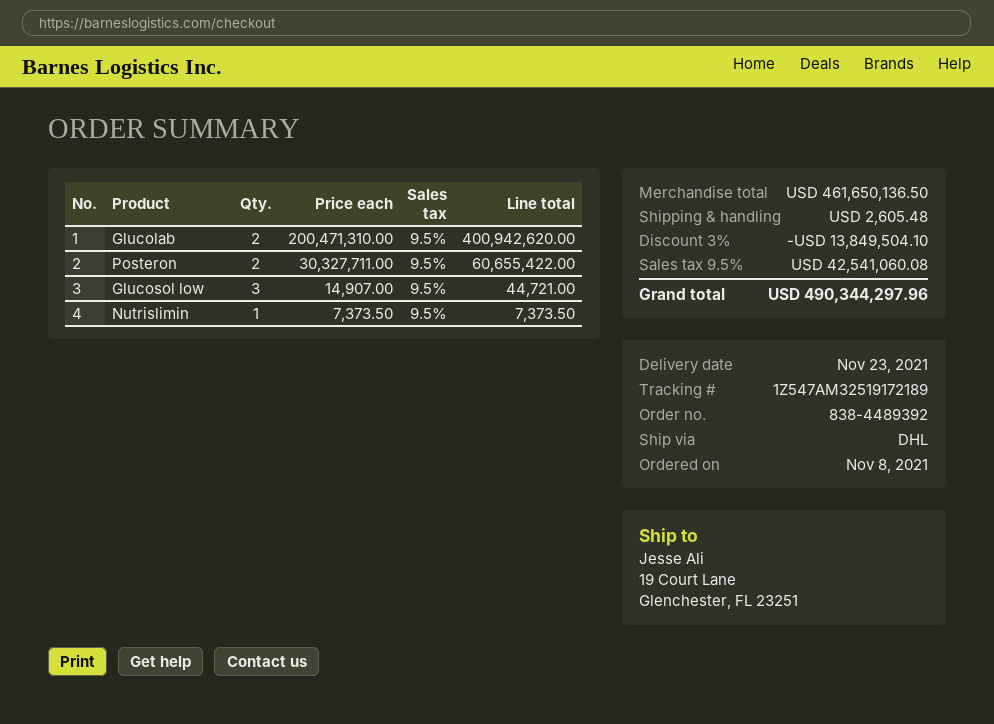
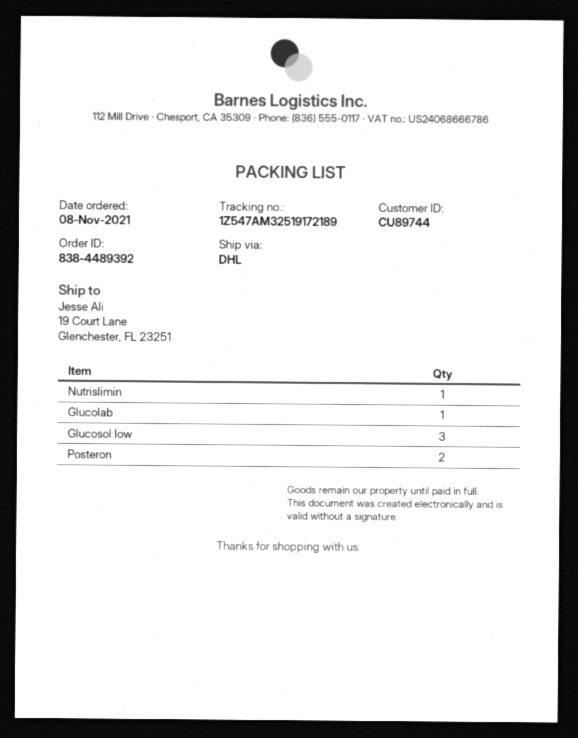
Glucolab: 2 -> 1

